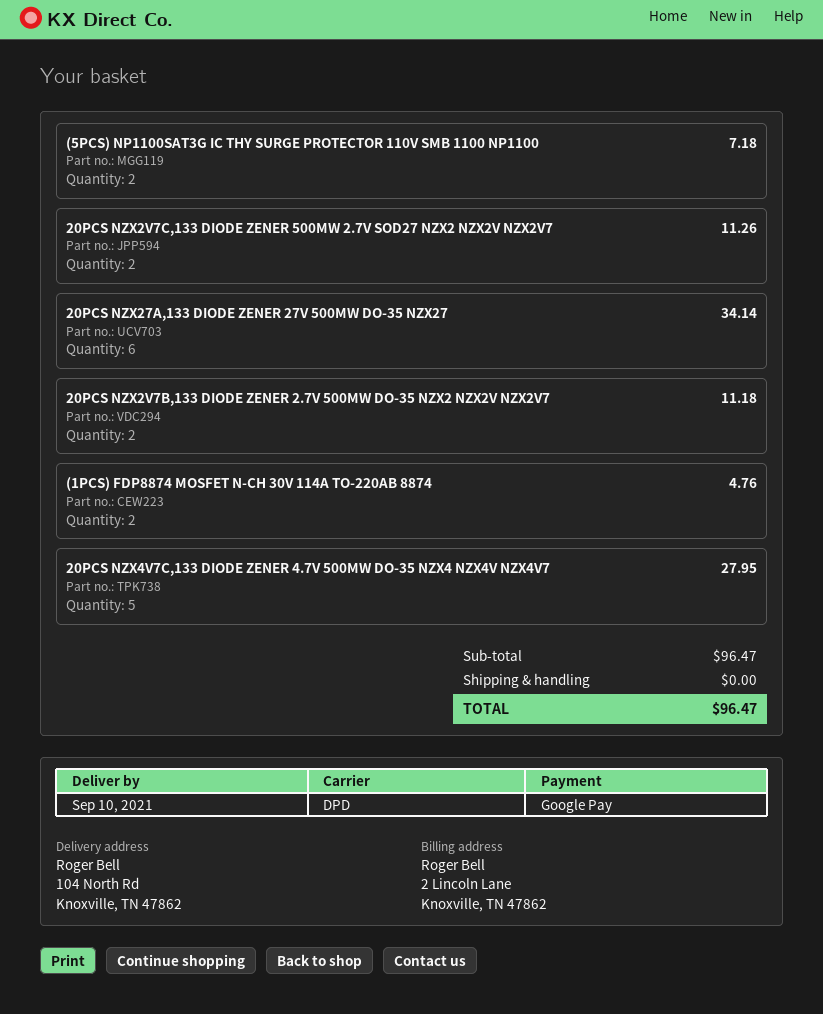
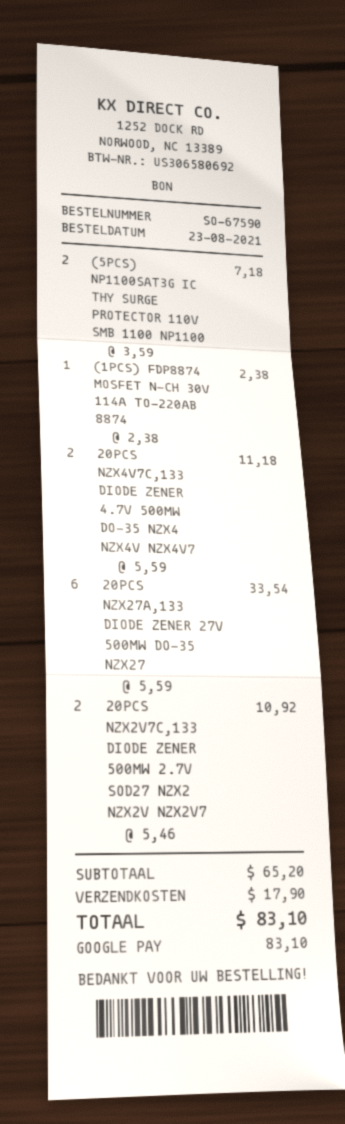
20PCS NZX2V7C,133 DIODE ZENER 500MW 2.7V SOD27 NZX2 NZX2V NZX2V7: 2 for 11.26 -> 2 for 10.92
20PCS NZX27A,133 DIODE ZENER 27V 500MW DO-35 NZX27: 6 for 34.14 -> 6 for 33.54
20PCS NZX2V7B,133 DIODE ZENER 2.7V 500MW DO-35 NZX2 NZX2V NZX2V7: 2 for 11.18 -> none
(1PCS) FDP8874 MOSFET N-CH 30V 114A TO-220AB 8874: 2 for 4.76 -> 1 for 2.38
20PCS NZX4V7C,133 DIODE ZENER 4.7V 500MW DO-35 NZX4 NZX4V NZX4V7: 5 for 27.95 -> 2 for 11.18
subtotal: 96.47 -> 65.20
shipping: 0.00 -> 17.90
total: 96.47 -> 83.10

